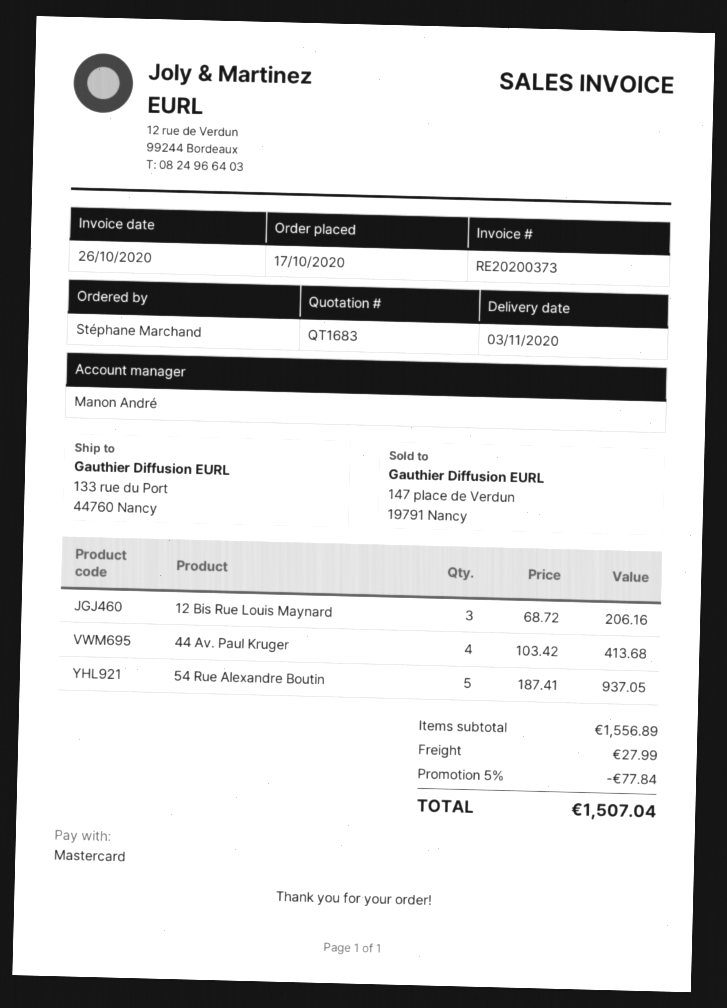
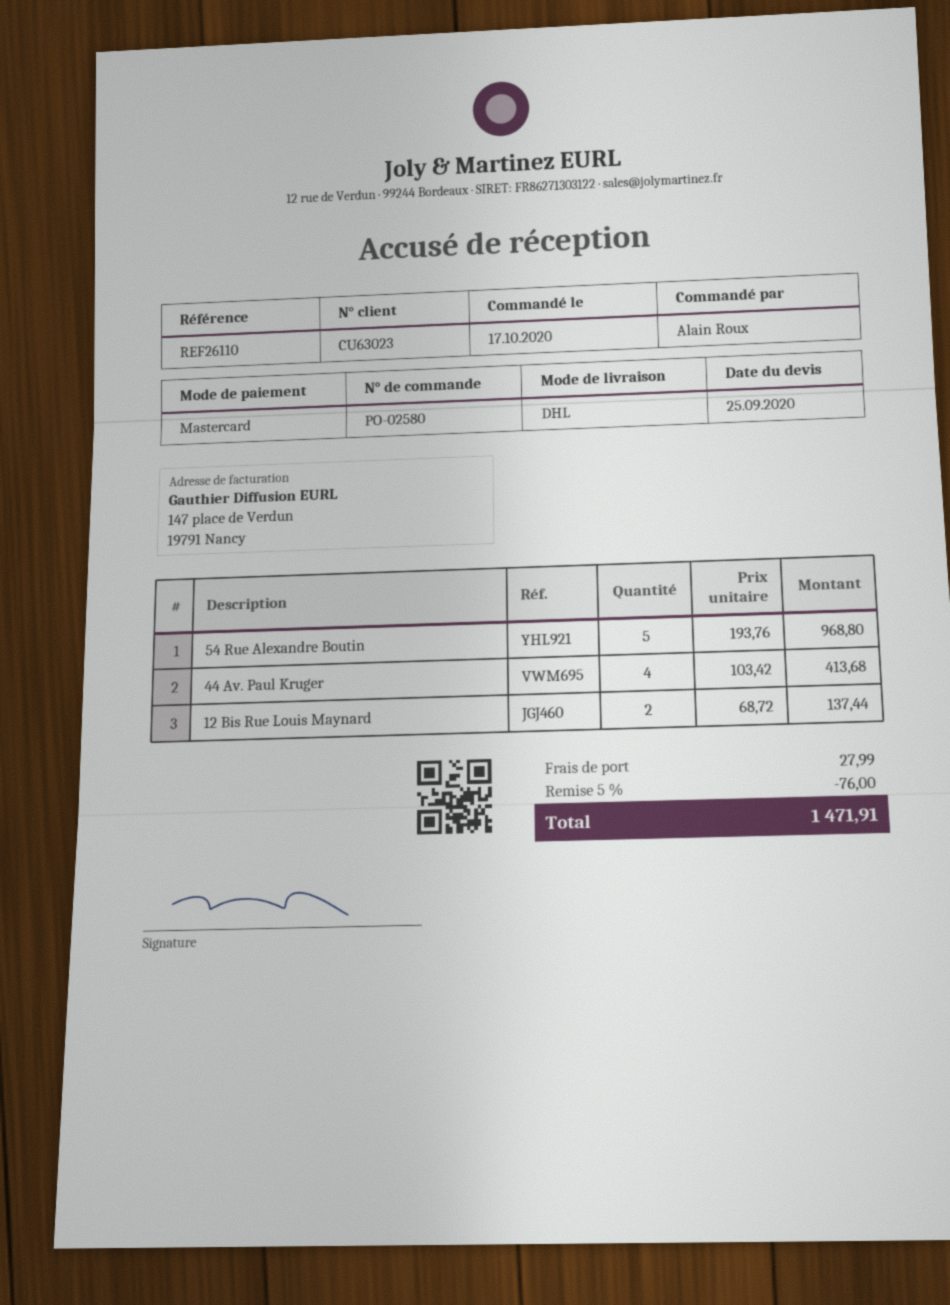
ordered by: Stéphane Marchand -> Alain Roux
12 Bis Rue Louis Maynard: 3 x 68.72 = 206.16 -> 2 x 68.72 = 137.44
54 Rue Alexandre Boutin: 5 x 187.41 = 937.05 -> 5 x 193.76 = 968.80
discount: 5% = 77.84 -> 5% = 76.00
total: 1507.04 -> 1471.91

